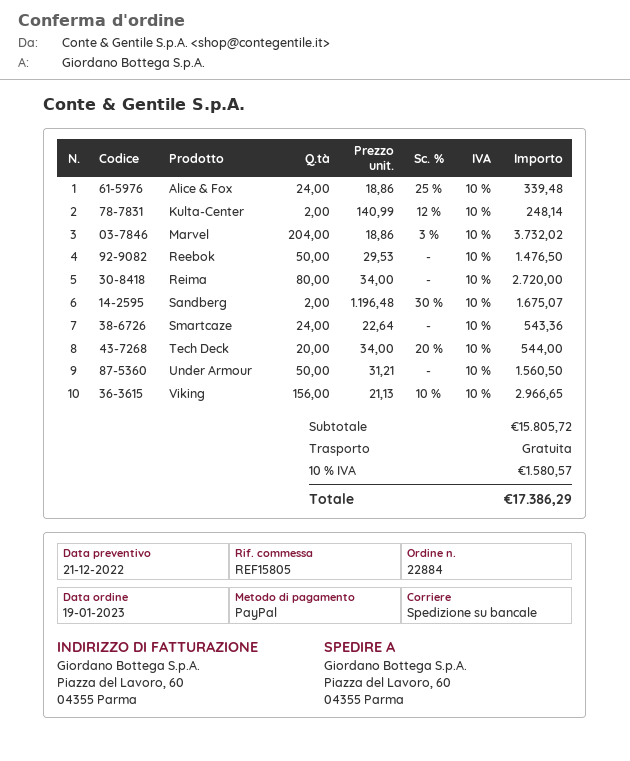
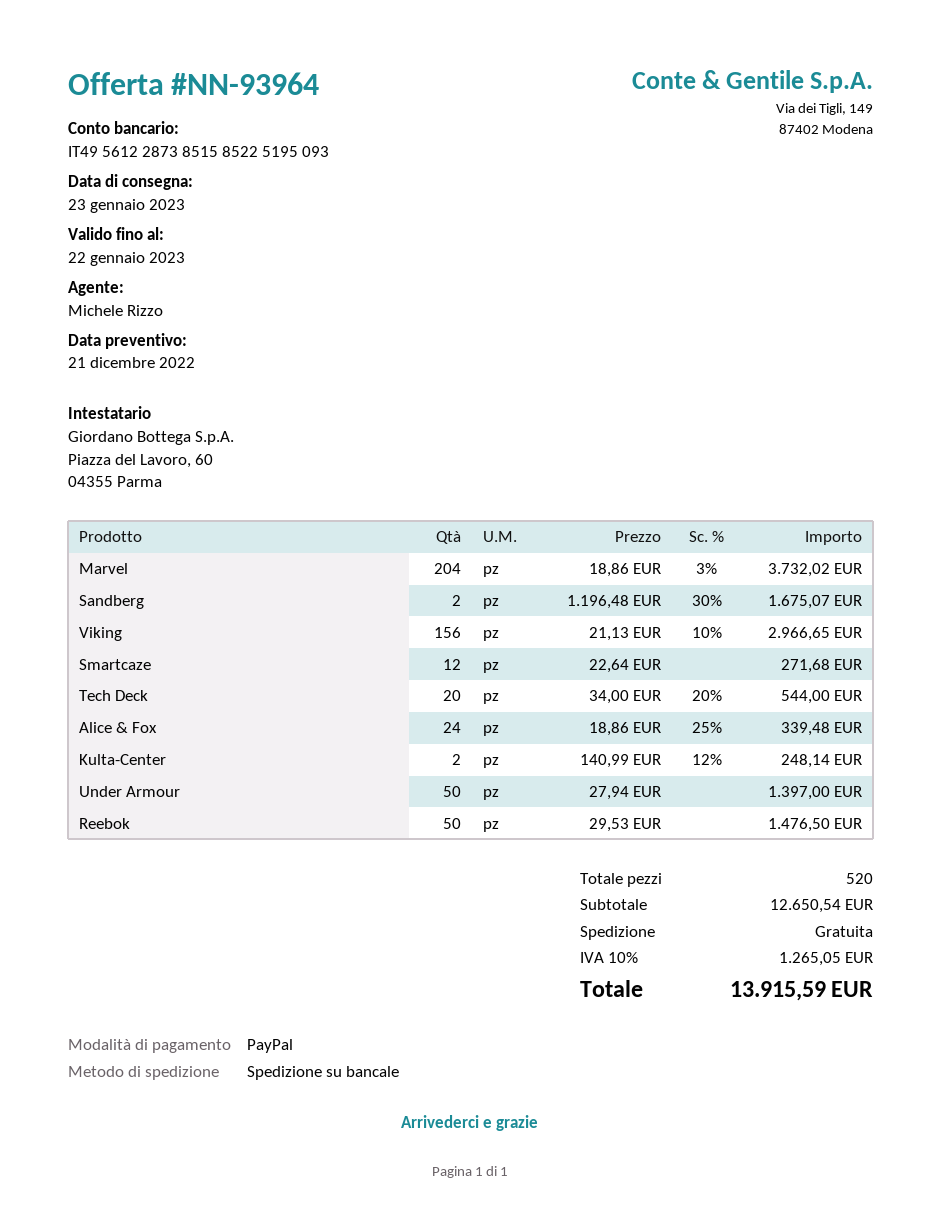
Reima: 80 x 34.00 = 2720.00 -> none
Smartcaze: 24 x 22.64 = 543.36 -> 12 x 22.64 = 271.68
Under Armour: 50 x 31.21 = 1560.50 -> 50 x 27.94 = 1397.00
subtotal: 15805.72 -> 12650.54
tax: 10% = 1580.57 -> 10% = 1265.05
total: 17386.29 -> 13915.59

